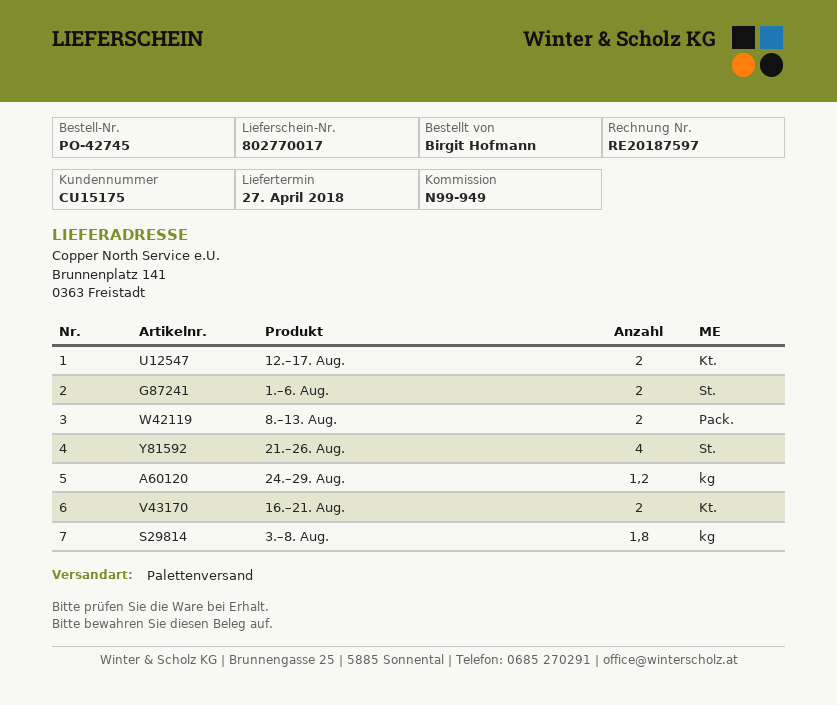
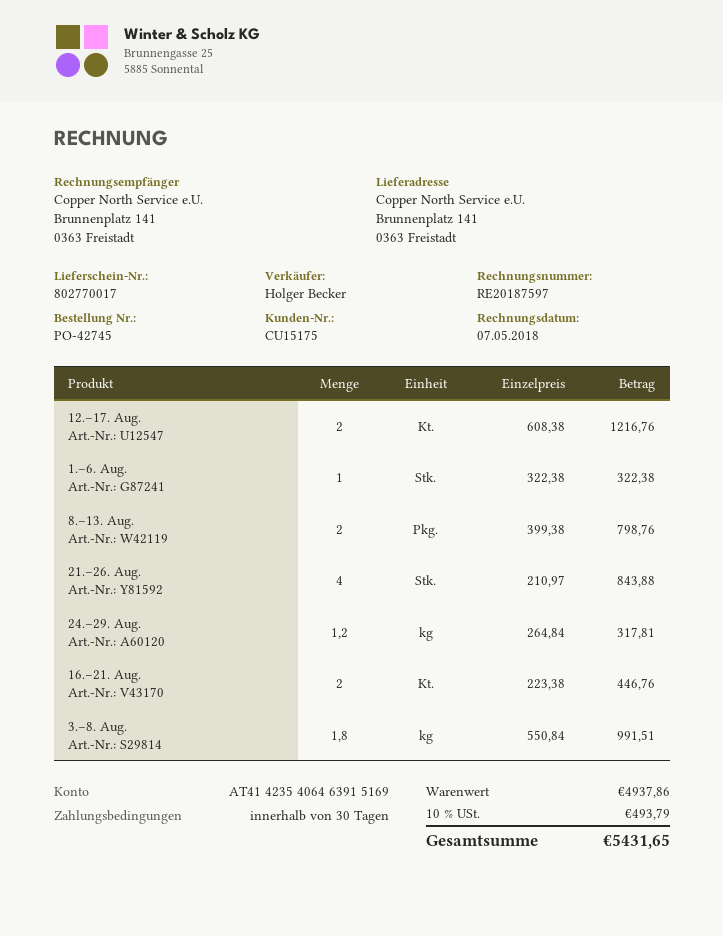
1.–6. Aug.: 2 -> 1

